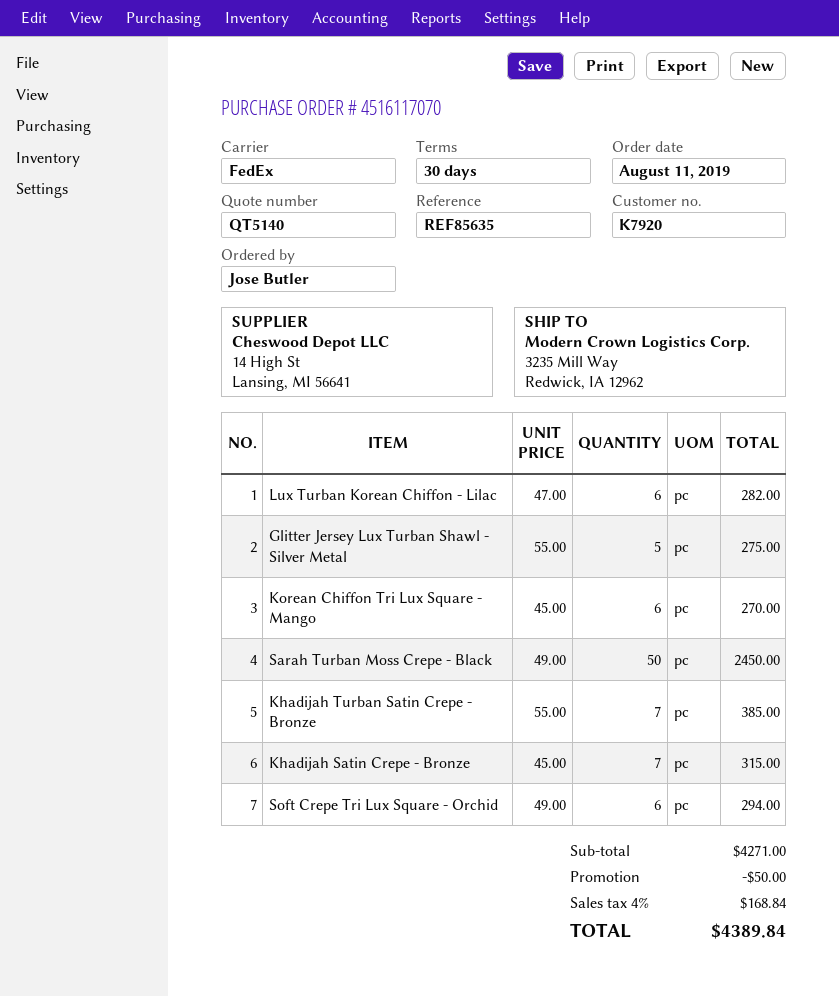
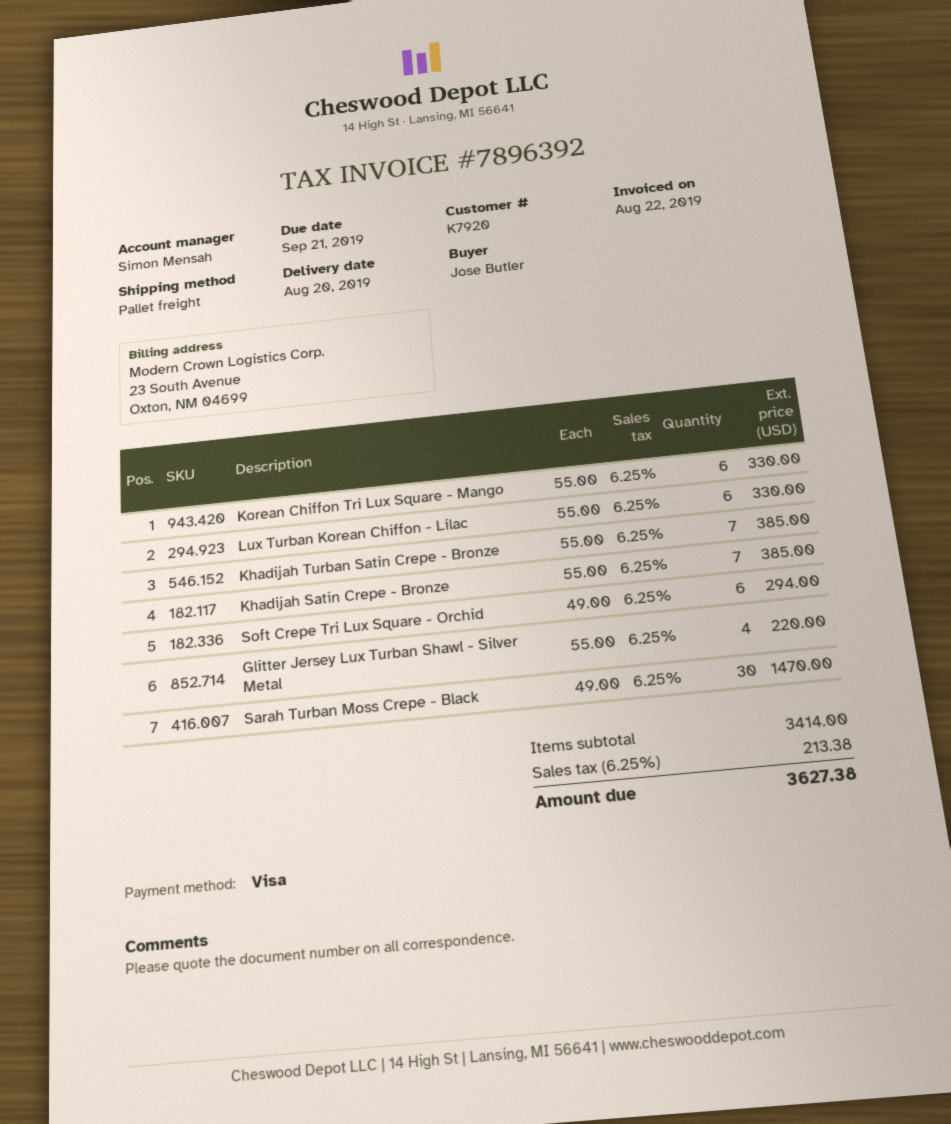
shipping method: FedEx -> pallet freight
Lux Turban Korean Chiffon - Lilac: 6 x 47.00 = 282.00 -> 6 x 55.00 = 330.00
Glitter Jersey Lux Turban Shawl - Silver Metal: 5 x 55.00 = 275.00 -> 4 x 55.00 = 220.00
Korean Chiffon Tri Lux Square - Mango: 6 x 45.00 = 270.00 -> 6 x 55.00 = 330.00
Sarah Turban Moss Crepe - Black: 50 x 49.00 = 2450.00 -> 30 x 49.00 = 1470.00
Khadijah Satin Crepe - Bronze: 7 x 45.00 = 315.00 -> 7 x 55.00 = 385.00
subtotal: 4271.00 -> 3414.00
discount: 50.00 -> none
tax: 4% = 168.84 -> 6.25% = 213.38
total: 4389.84 -> 3627.38

